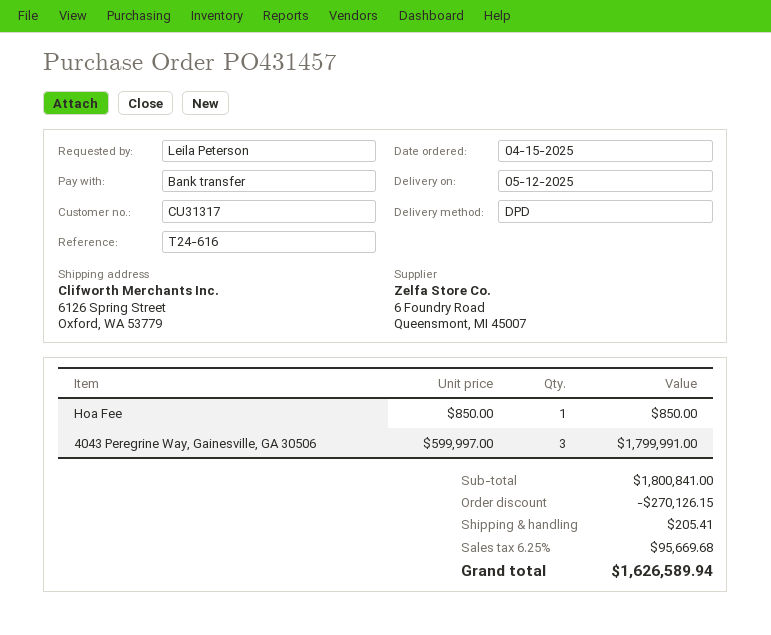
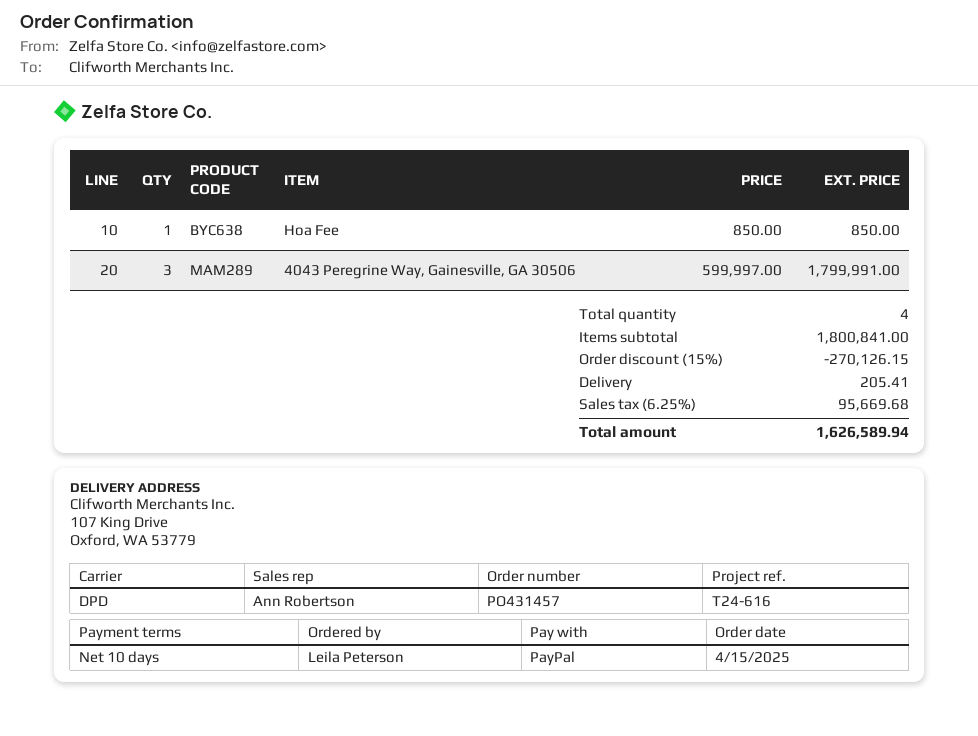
payment method: bank transfer -> PayPal
ship to: 6126 Spring Street, Oxford, WA 53779 -> 107 King Drive, Oxford, WA 53779

